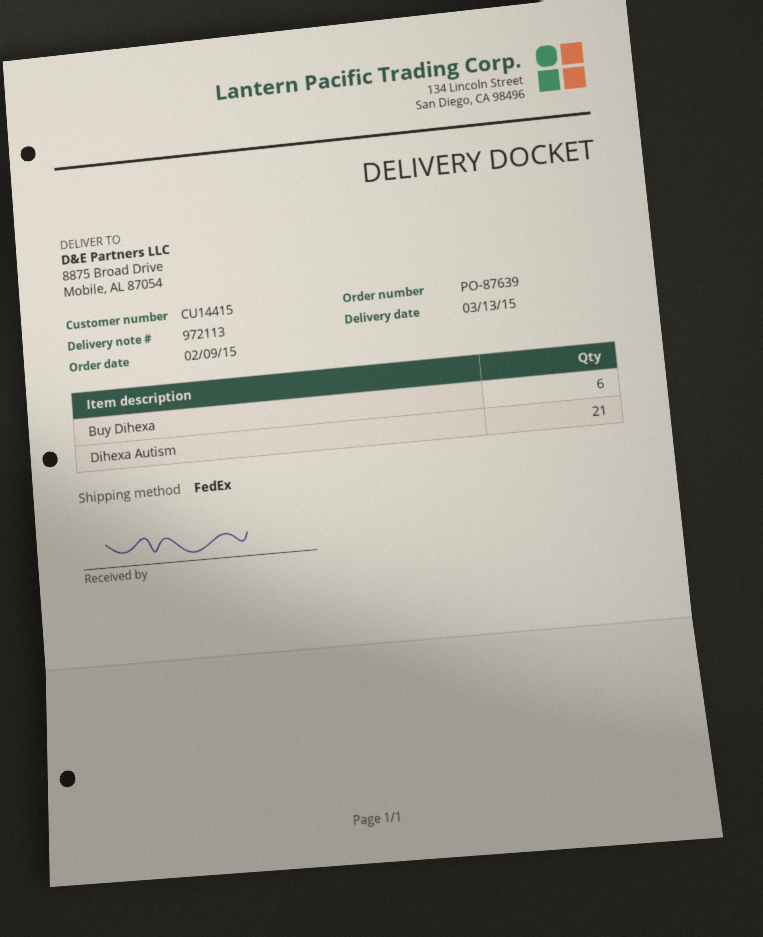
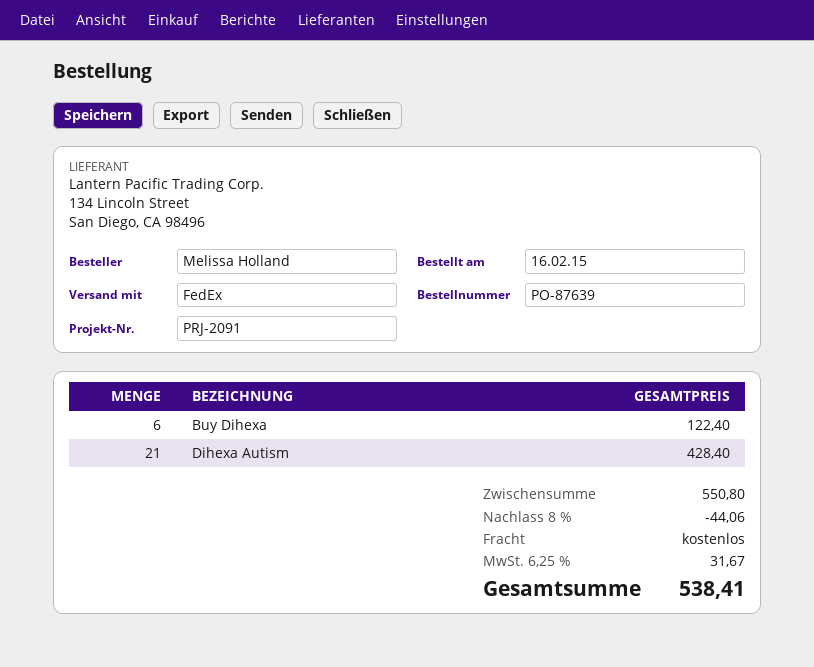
order date: 2015-02-09 -> 2015-02-16

